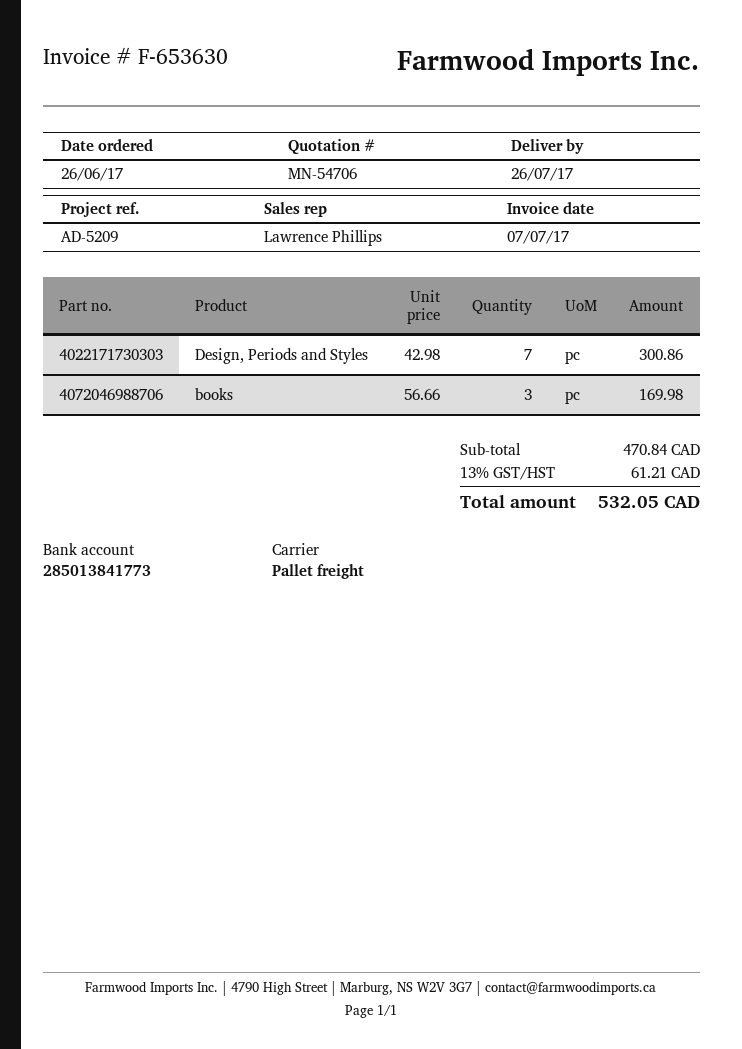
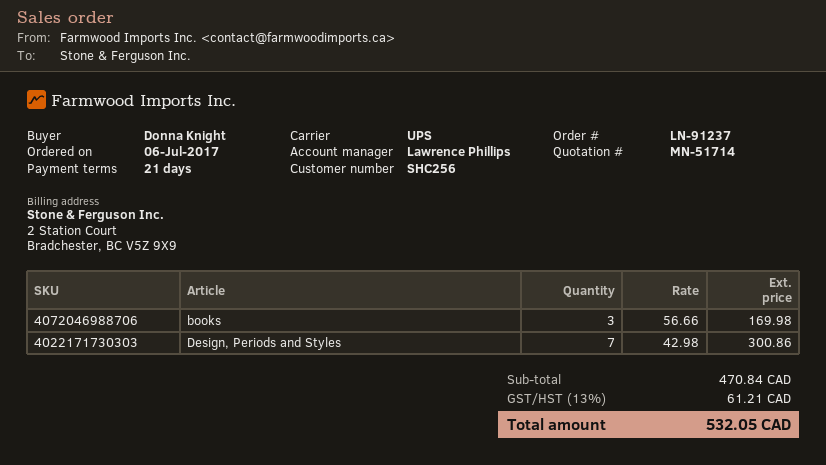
quote number: MN-54706 -> MN-51714
order date: 2017-06-26 -> 2017-07-06
shipping method: pallet freight -> UPS

